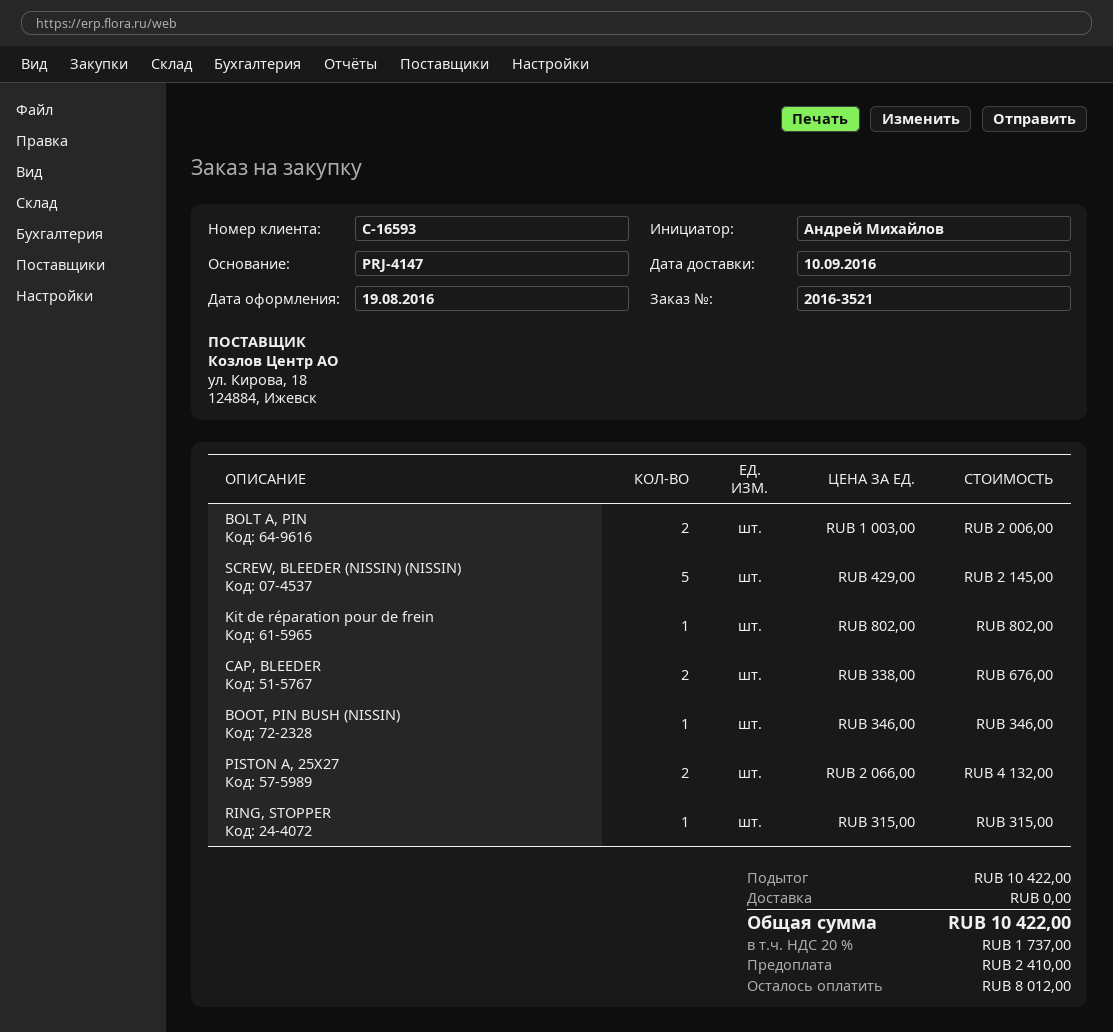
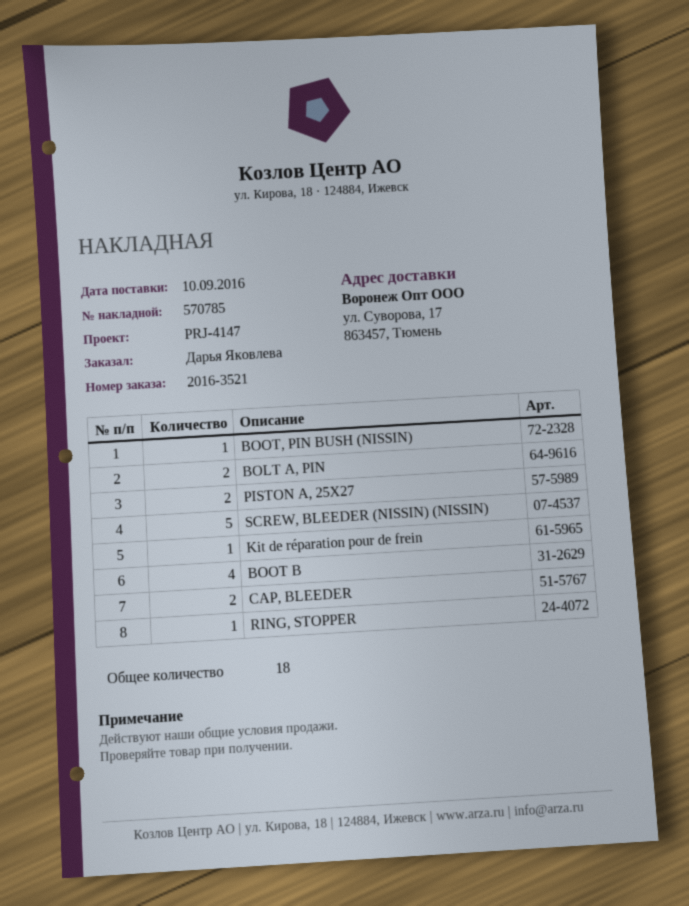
ordered by: Андрей Михайлов -> Дарья Яковлева
BOOT B: none -> 4

